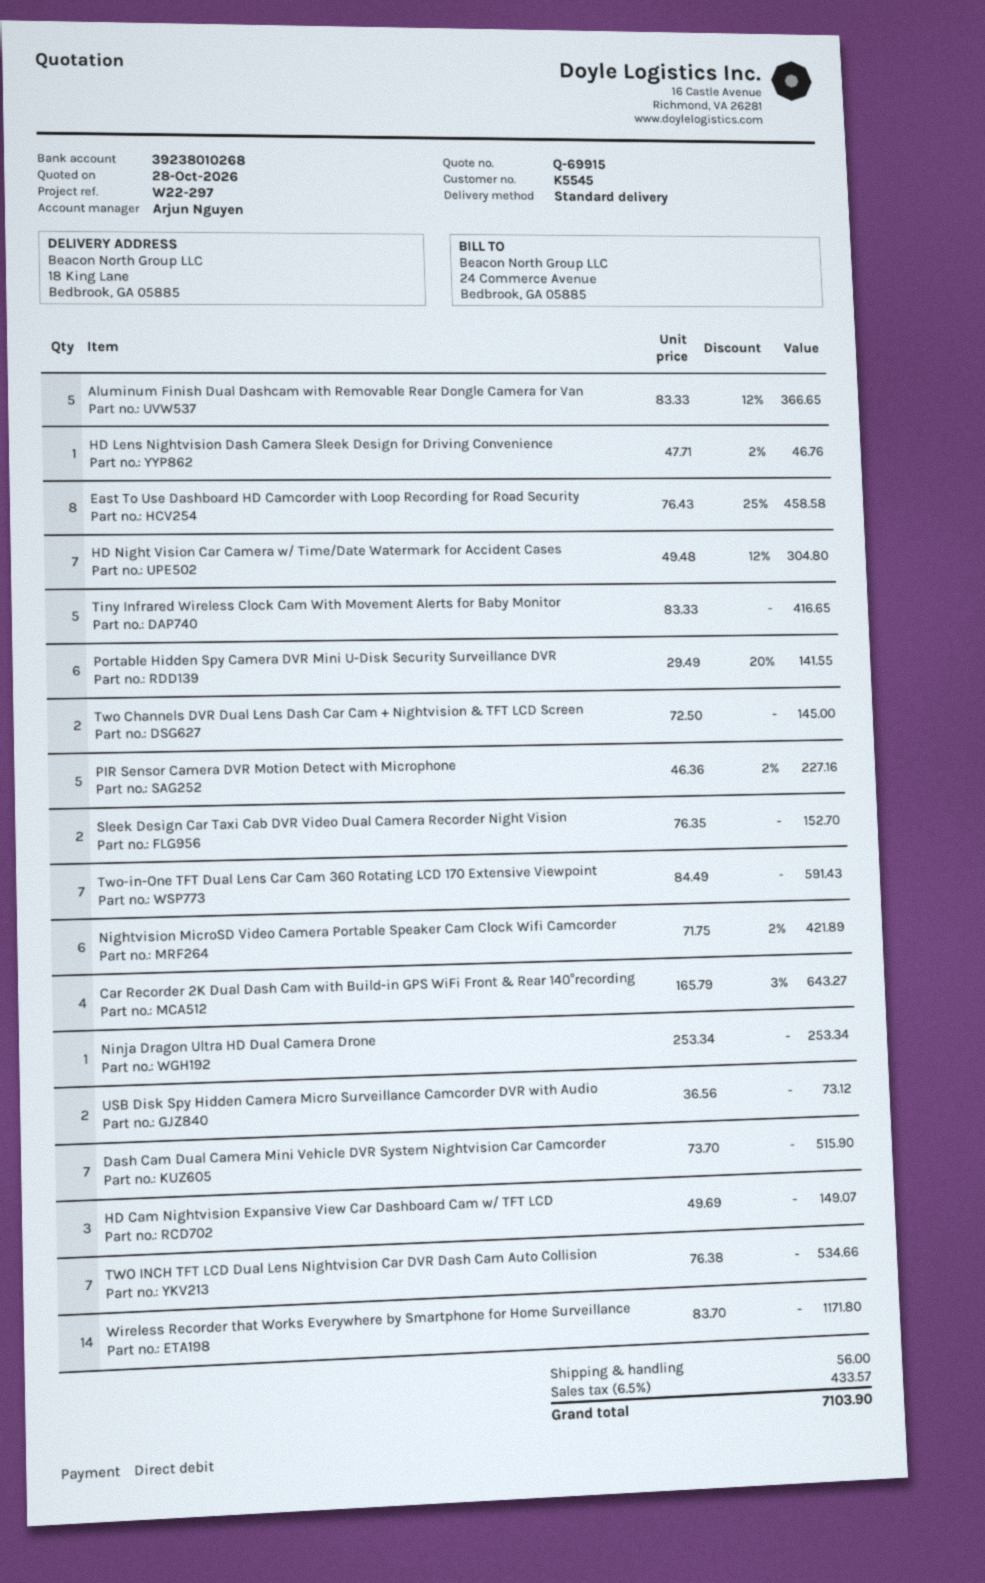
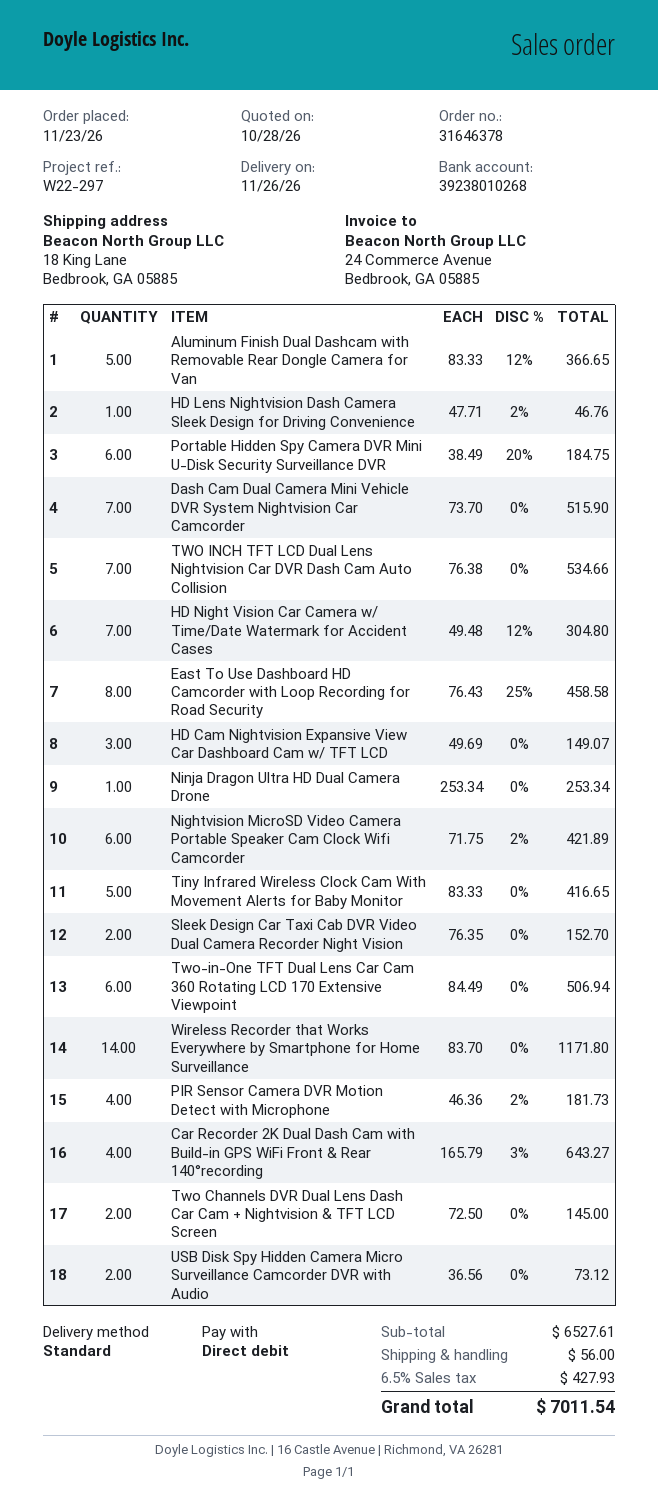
Portable Hidden Spy Camera DVR Mini U-Disk Security Surveillance DVR: 6 x 29.49 - 20% = 141.55 -> 6 x 38.49 - 20% = 184.75
PIR Sensor Camera DVR Motion Detect with Microphone: 5 x 46.36 - 2% = 227.16 -> 4 x 46.36 - 2% = 181.73
Two-in-One TFT Dual Lens Car Cam 360 Rotating LCD 170 Extensive Viewpoint: 7 x 84.49 = 591.43 -> 6 x 84.49 = 506.94
tax: 6.5% = 433.57 -> 6.5% = 427.93
total: 7103.90 -> 7011.54

